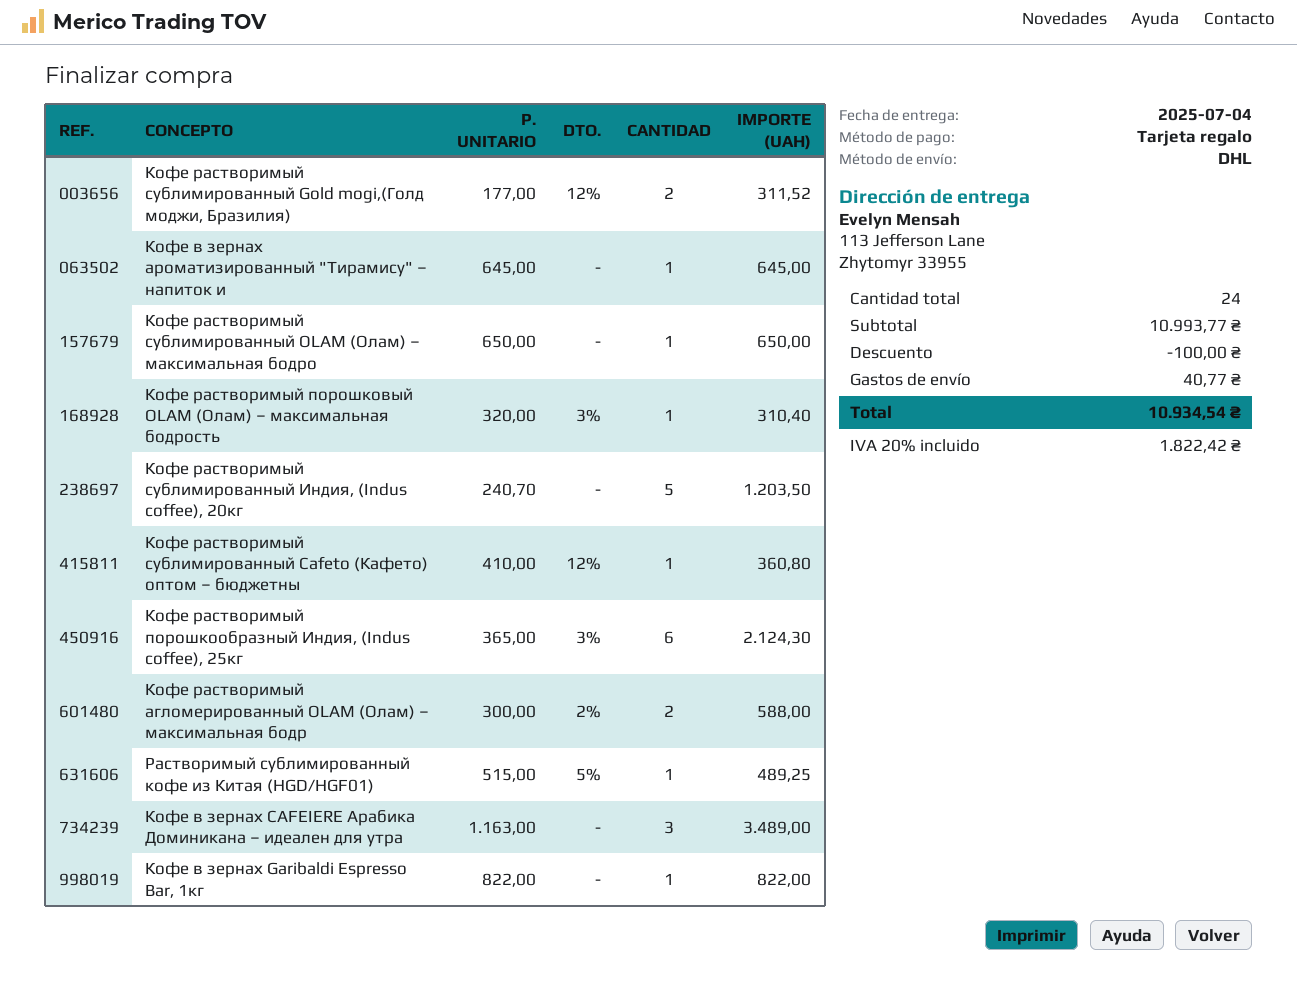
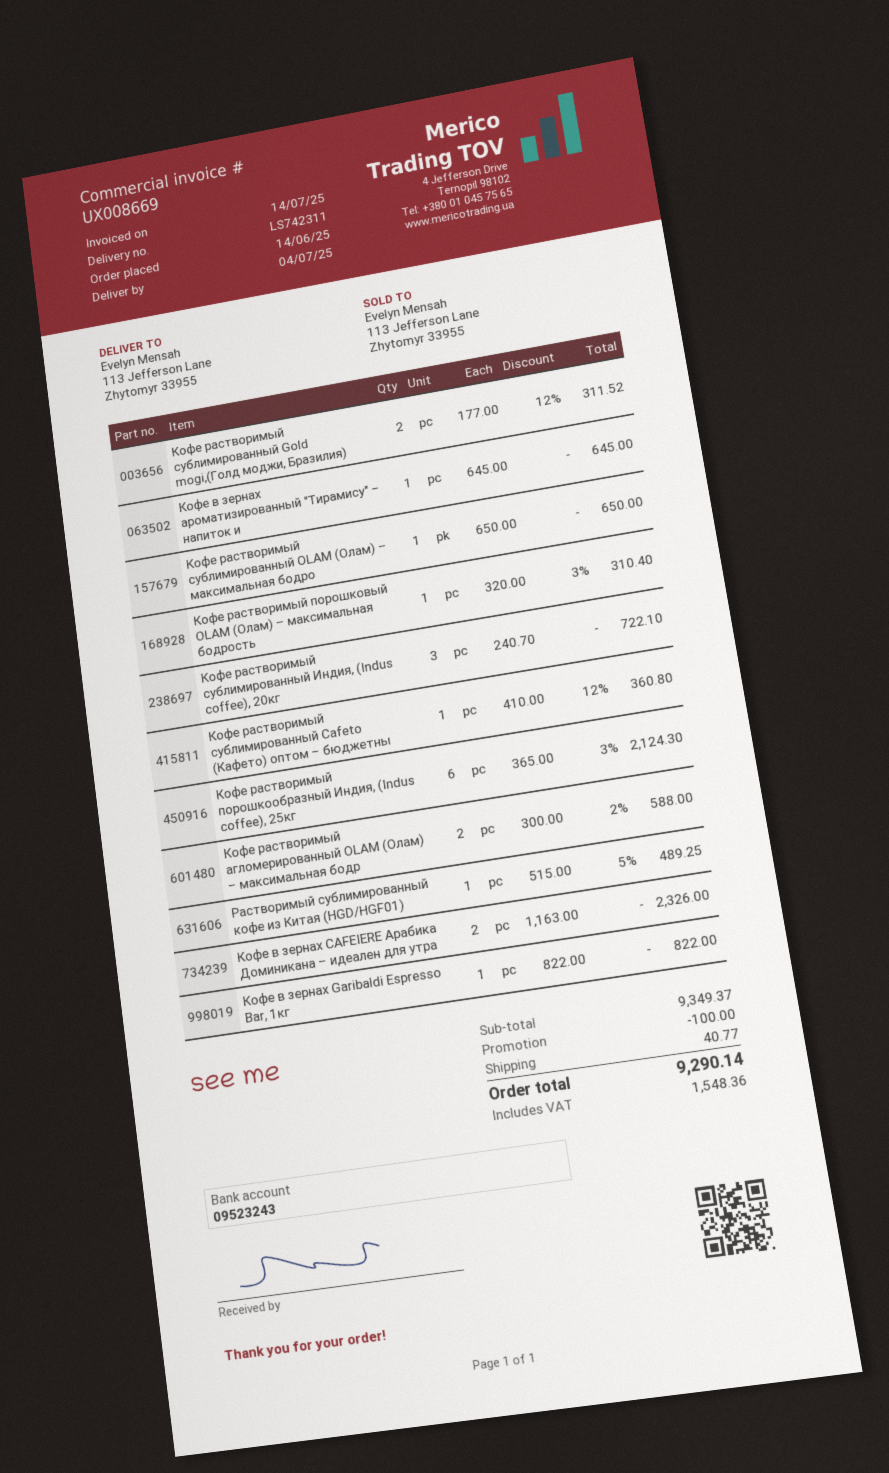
Кофе растворимый сублимированный Индия, (Indus coffee), 20кг: 5 x 240.70 = 1203.50 -> 3 x 240.70 = 722.10
Кофе в зернах CAFEIERE Арабика Доминикана – идеален для утра: 3 x 1163.00 = 3489.00 -> 2 x 1163.00 = 2326.00
subtotal: 10993.77 -> 9349.37
tax: 1822.42 -> 1548.36
total: 10934.54 -> 9290.14

